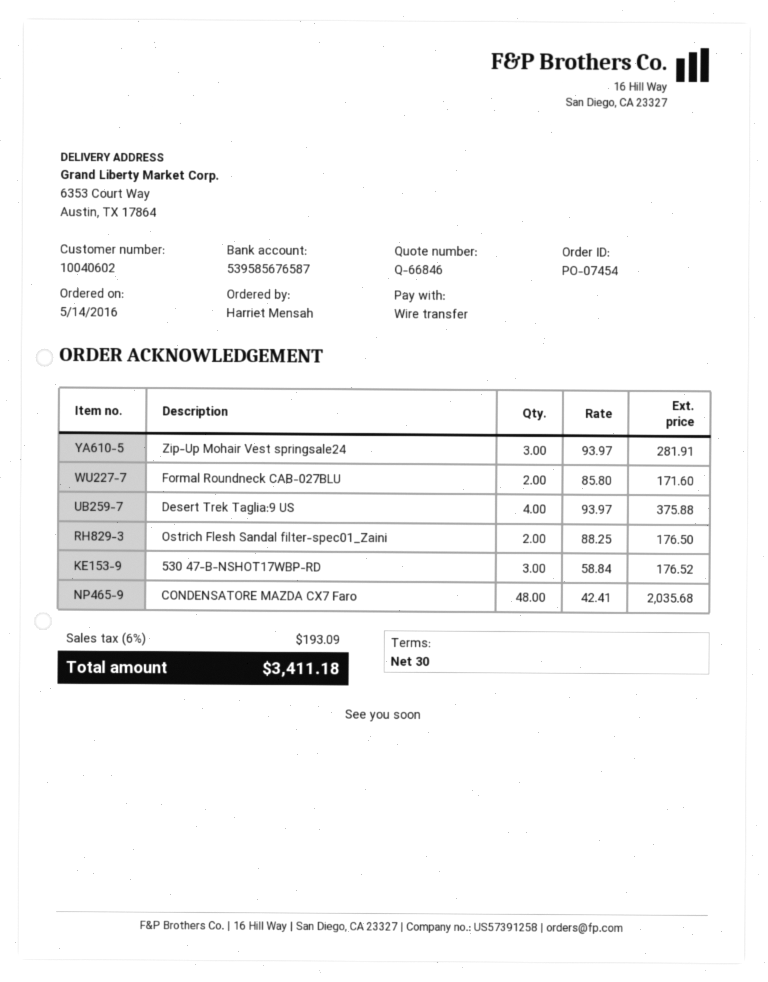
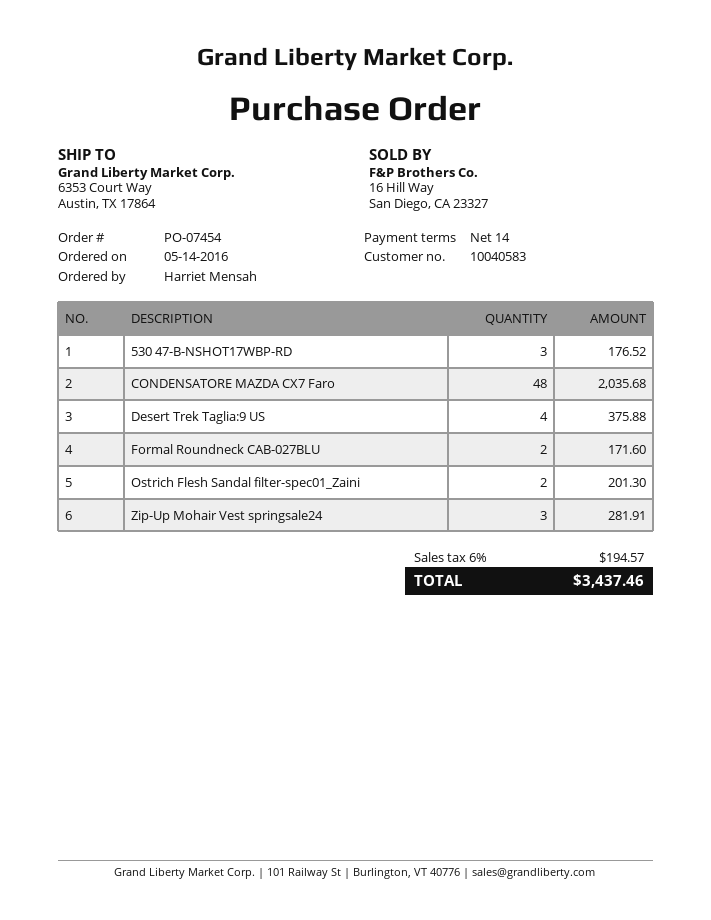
payment terms: 30 days -> 14 days
customer number: 10040602 -> 10040583
Ostrich Flesh Sandal filter-spec01_Zaini: 2 for 176.50 -> 2 for 201.30
tax: 6% = 193.09 -> 6% = 194.57
total: 3411.18 -> 3437.46

